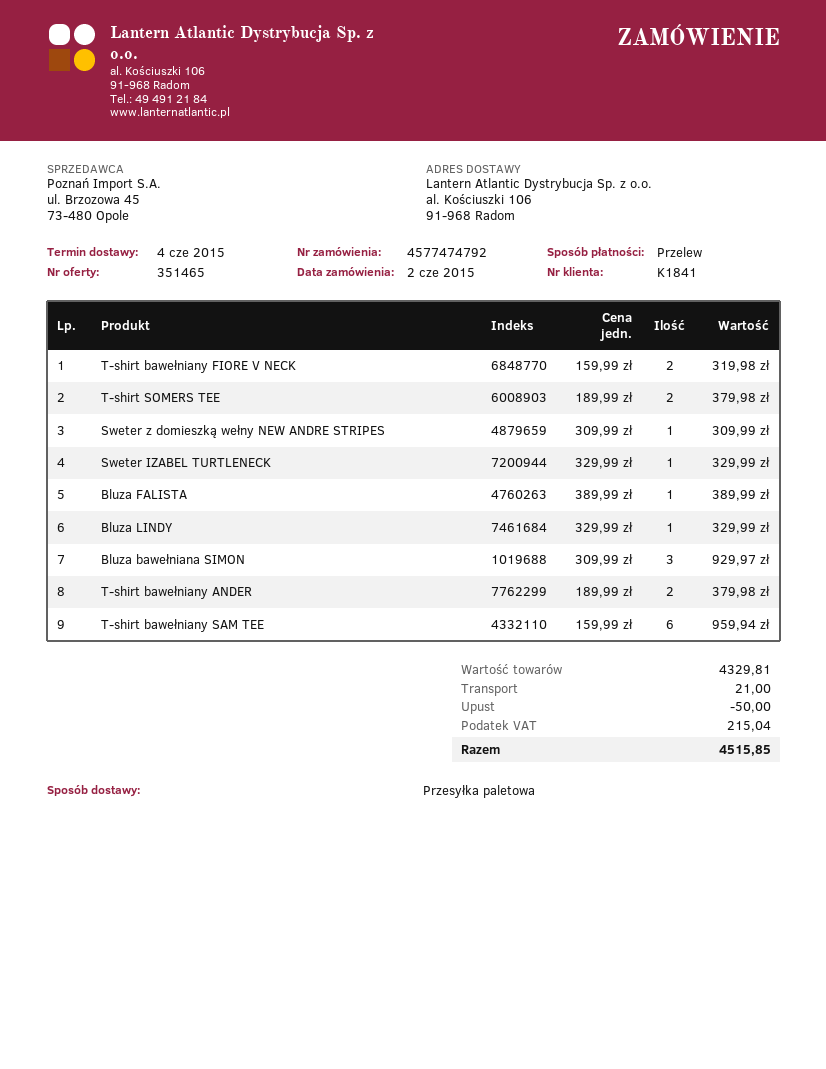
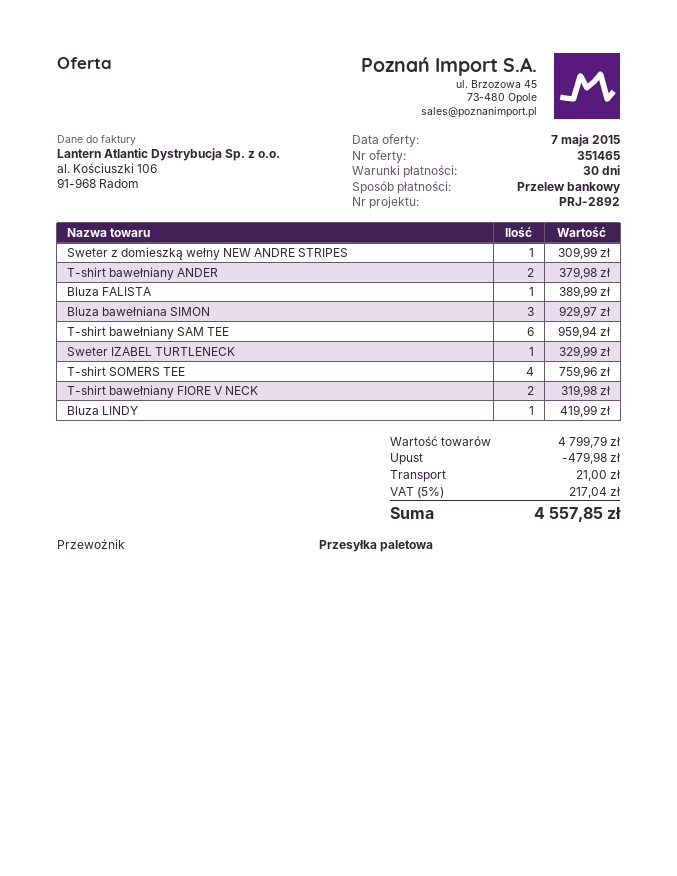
T-shirt SOMERS TEE: 2 for 379.98 -> 4 for 759.96
Bluza LINDY: 1 for 329.99 -> 1 for 419.99
subtotal: 4329.81 -> 4799.79
discount: 50.00 -> 479.98
tax: 215.04 -> 217.04
total: 4515.85 -> 4557.85

